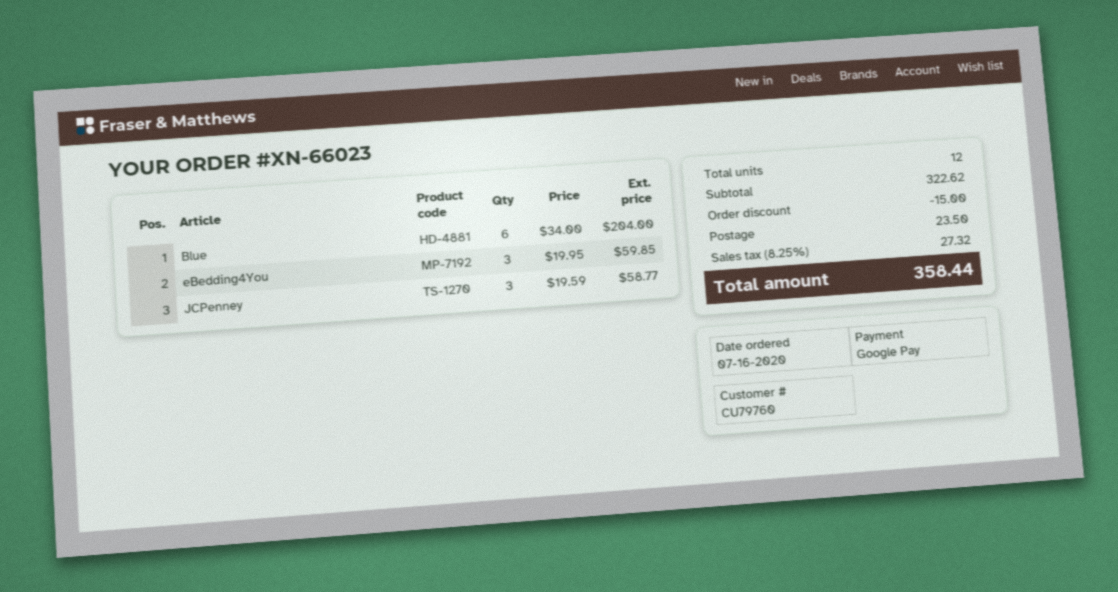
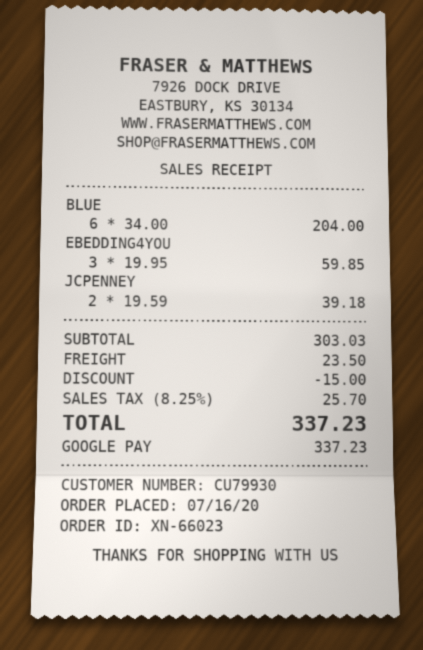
customer number: CU79760 -> CU79930
JCPenney: 3 x 19.59 = 58.77 -> 2 x 19.59 = 39.18
subtotal: 322.62 -> 303.03
tax: 8.25% = 27.32 -> 8.25% = 25.70
total: 358.44 -> 337.23

